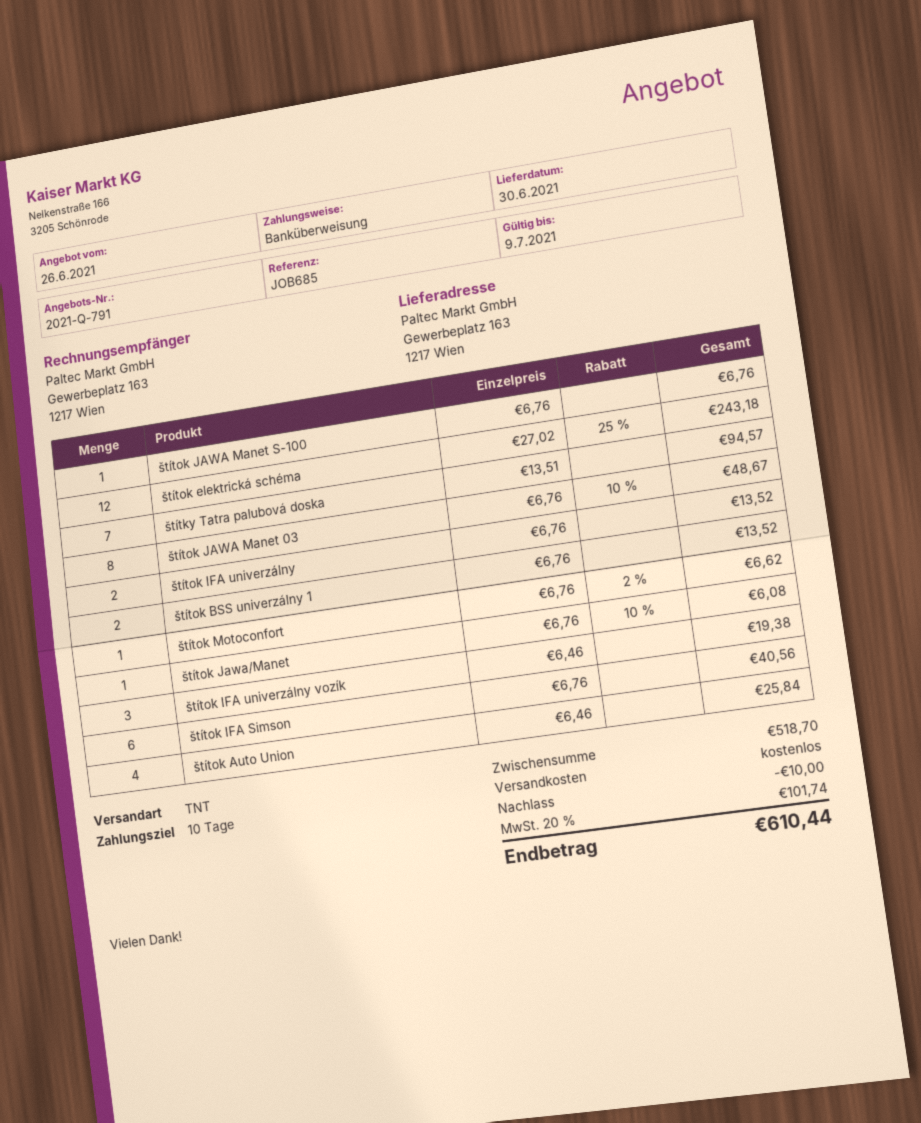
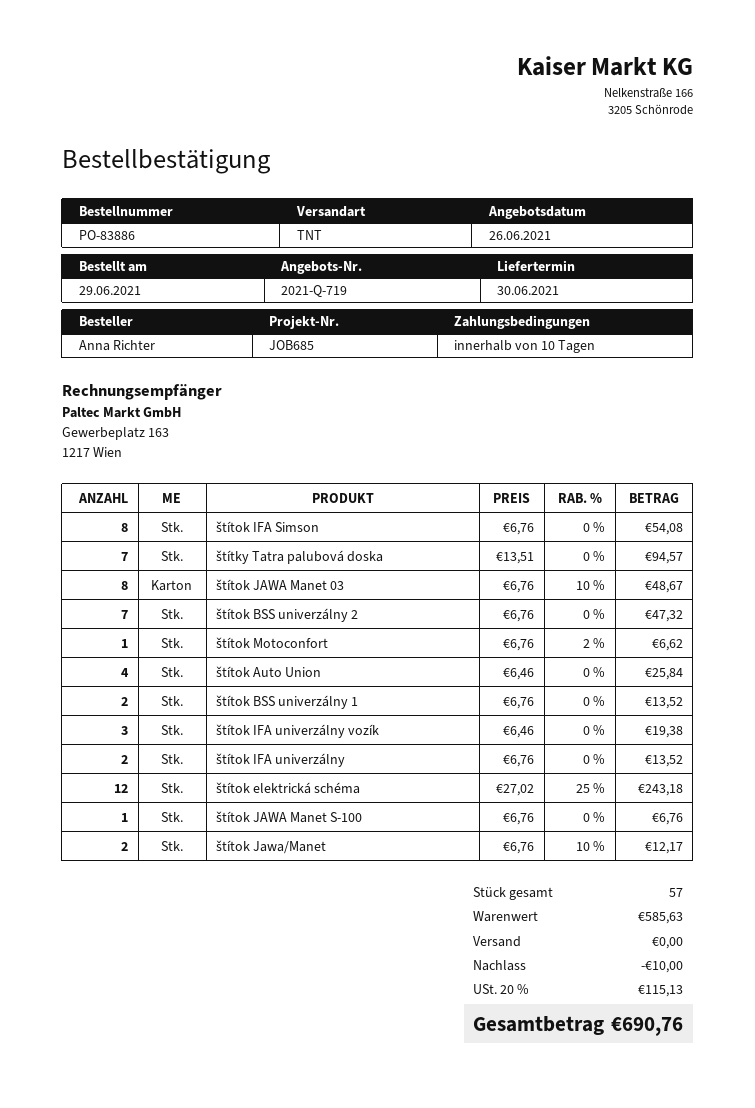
quote number: 2021-Q-791 -> 2021-Q-719
štítok Jawa/Manet: 1 x 6.76 - 10% = 6.08 -> 2 x 6.76 - 10% = 12.17
štítok IFA Simson: 6 x 6.76 = 40.56 -> 8 x 6.76 = 54.08
štítok BSS univerzálny 2: none -> 7 x 6.76 = 47.32
subtotal: 518.70 -> 585.63
tax: 20% = 101.74 -> 20% = 115.13
total: 610.44 -> 690.76

